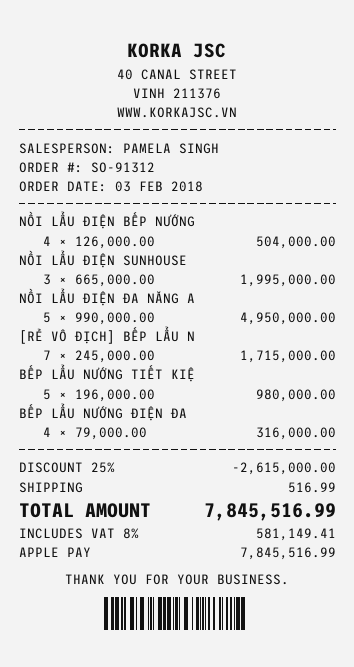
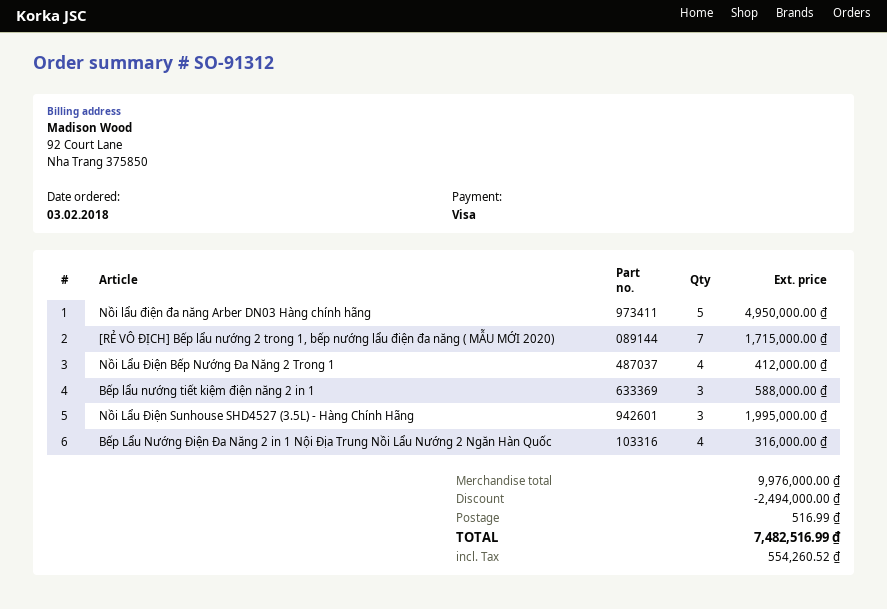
payment method: Apple Pay -> Visa
NỒI LẨU ĐIỆN BẾP NƯỚNG: 4 for 504000.00 -> 4 for 412000.00
BẾP LẨU NƯỚNG TIẾT KIỆ: 5 for 980000.00 -> 3 for 588000.00
discount: 2615000.00 -> 2494000.00
tax: 581149.41 -> 554260.52
total: 7845516.99 -> 7482516.99

